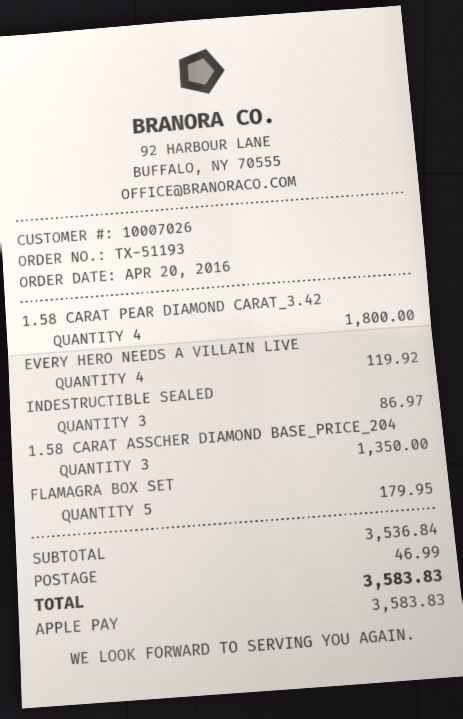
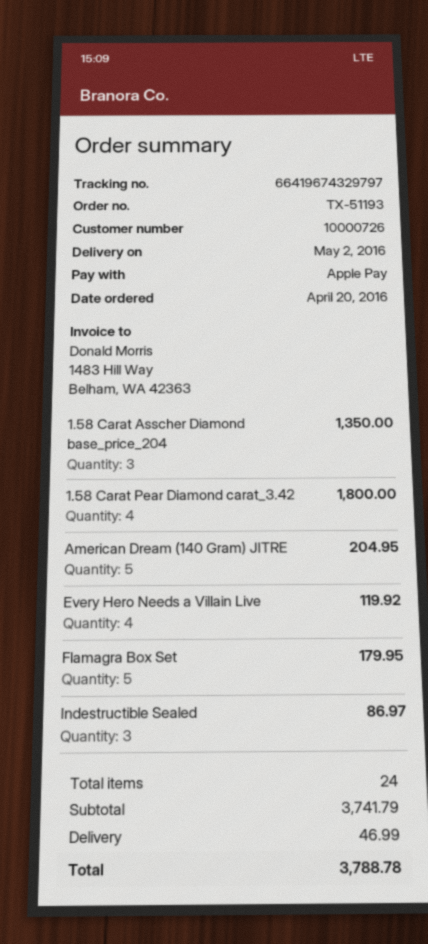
customer number: 10007026 -> 10000726
American Dream (140 Gram) JITRE: none -> 5 for 204.95
subtotal: 3536.84 -> 3741.79
total: 3583.83 -> 3788.78

